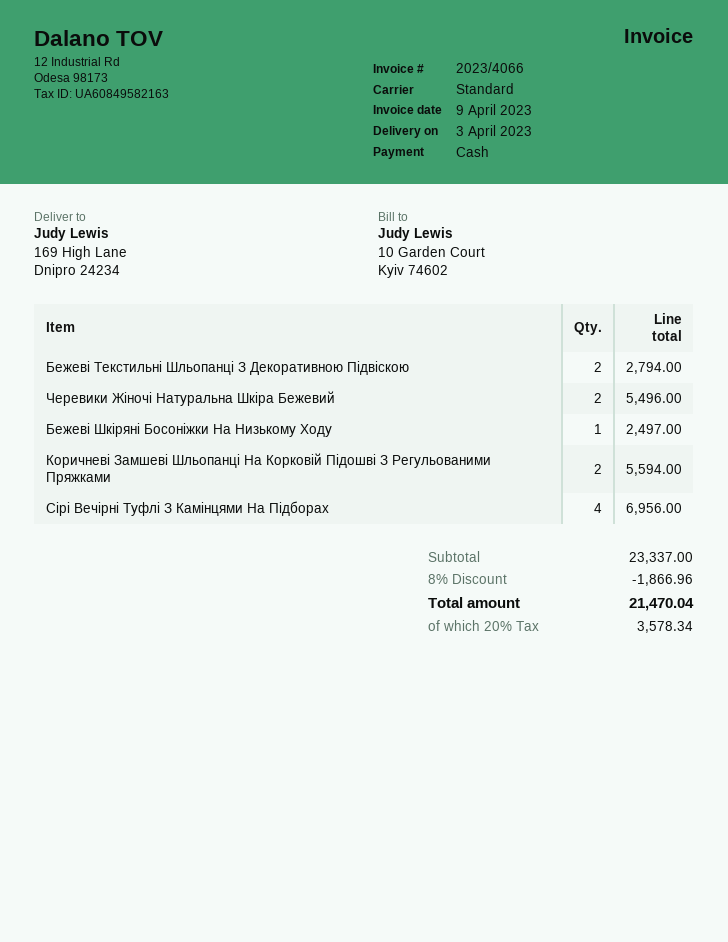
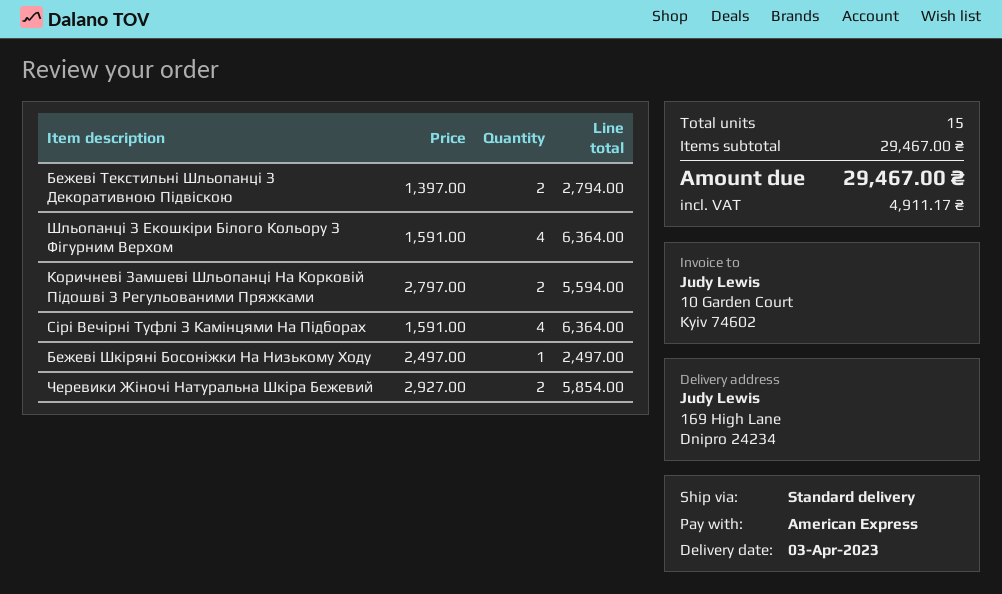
payment method: cash -> American Express
Черевики Жіночі Натуральна Шкіра Бежевий: 2 for 5496.00 -> 2 for 5854.00
Сірі Вечірні Туфлі З Камінцями На Підборах: 4 for 6956.00 -> 4 for 6364.00
Шльопанці З Екошкіри Білого Кольору З Фігурним Верхом: none -> 4 for 6364.00
subtotal: 23337.00 -> 29467.00
discount: 8% = 1866.96 -> none
tax: 3578.34 -> 4911.17
total: 21470.04 -> 29467.00

